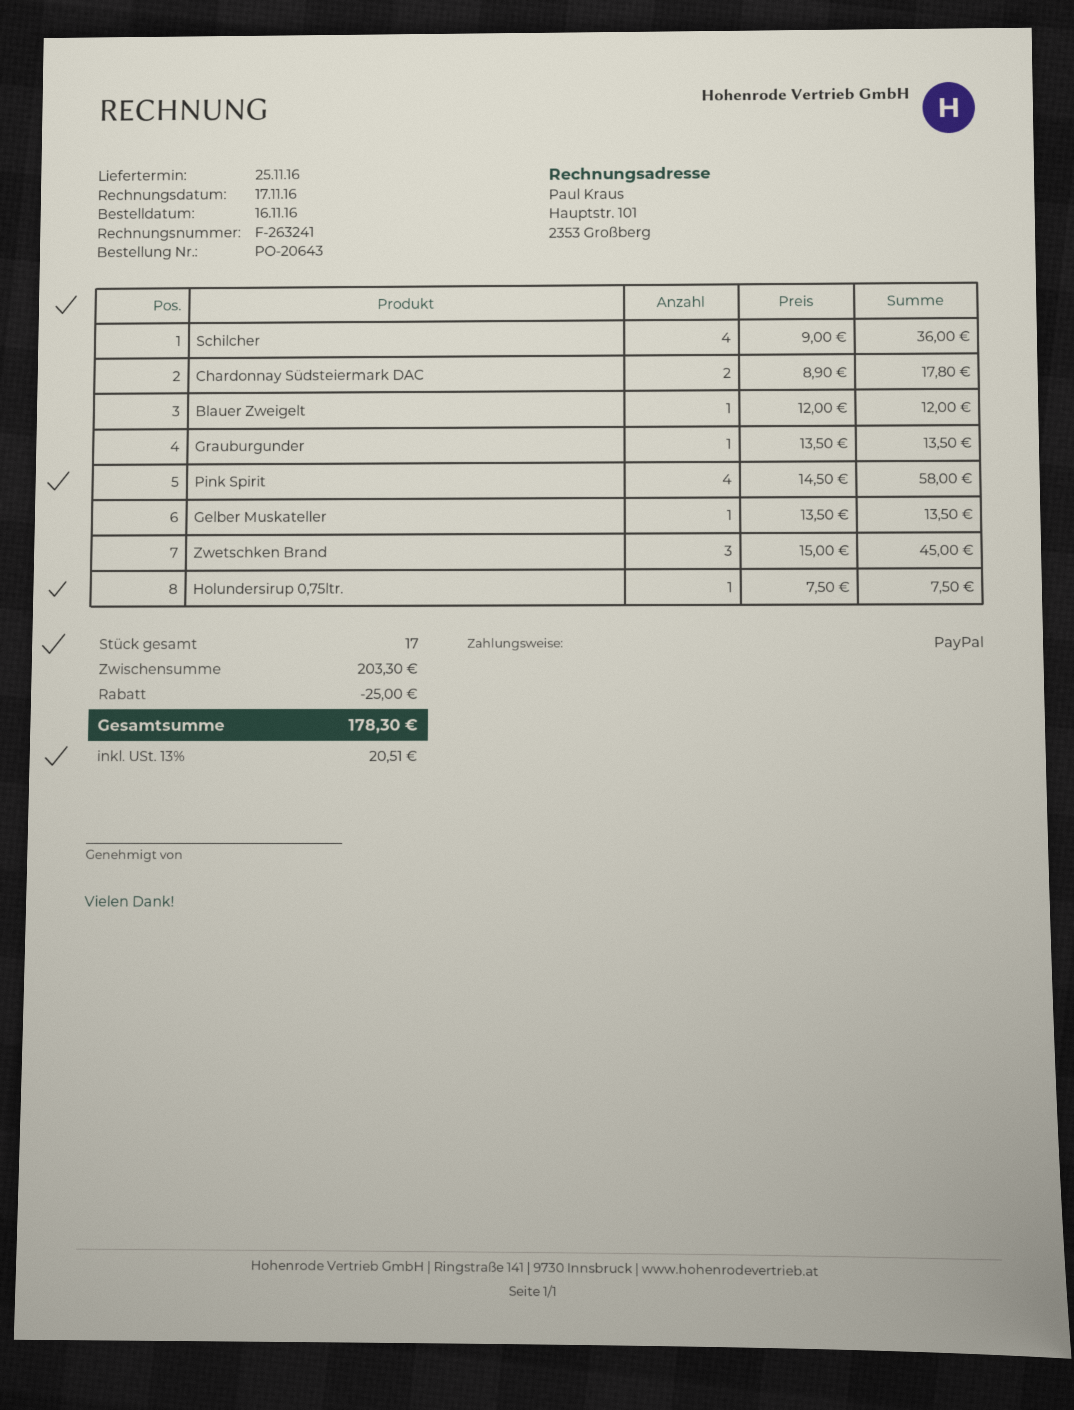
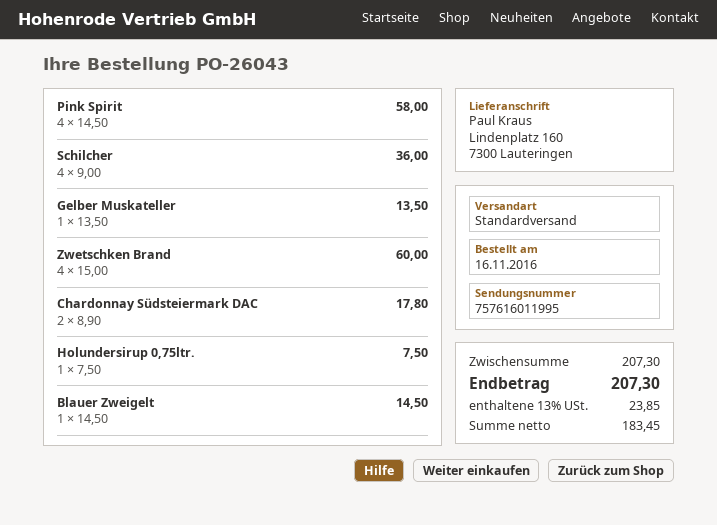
order number: PO-20643 -> PO-26043
Blauer Zweigelt: 1 x 12.00 = 12.00 -> 1 x 14.50 = 14.50
Grauburgunder: 1 x 13.50 = 13.50 -> none
Zwetschken Brand: 3 x 15.00 = 45.00 -> 4 x 15.00 = 60.00
subtotal: 203.30 -> 207.30
discount: 25.00 -> none
tax: 13% = 20.51 -> 13% = 23.85
total: 178.30 -> 207.30

